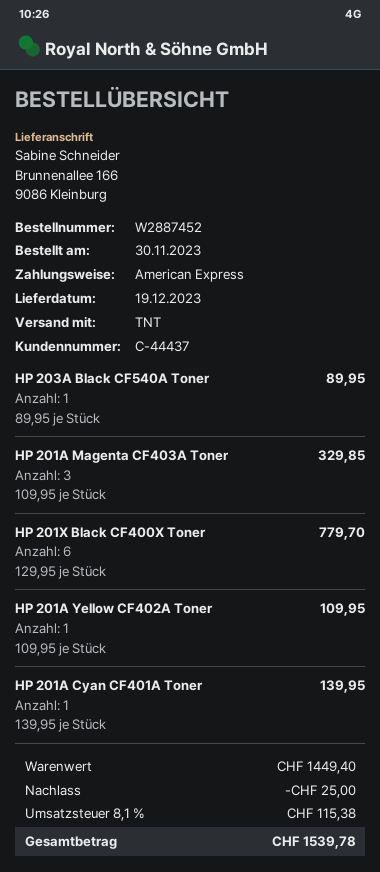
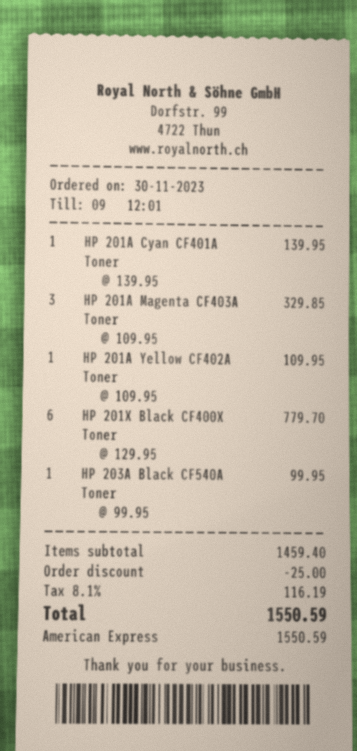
HP 203A Black CF540A Toner: 1 x 89.95 = 89.95 -> 1 x 99.95 = 99.95
subtotal: 1449.40 -> 1459.40
tax: 8.1% = 115.38 -> 8.1% = 116.19
total: 1539.78 -> 1550.59

